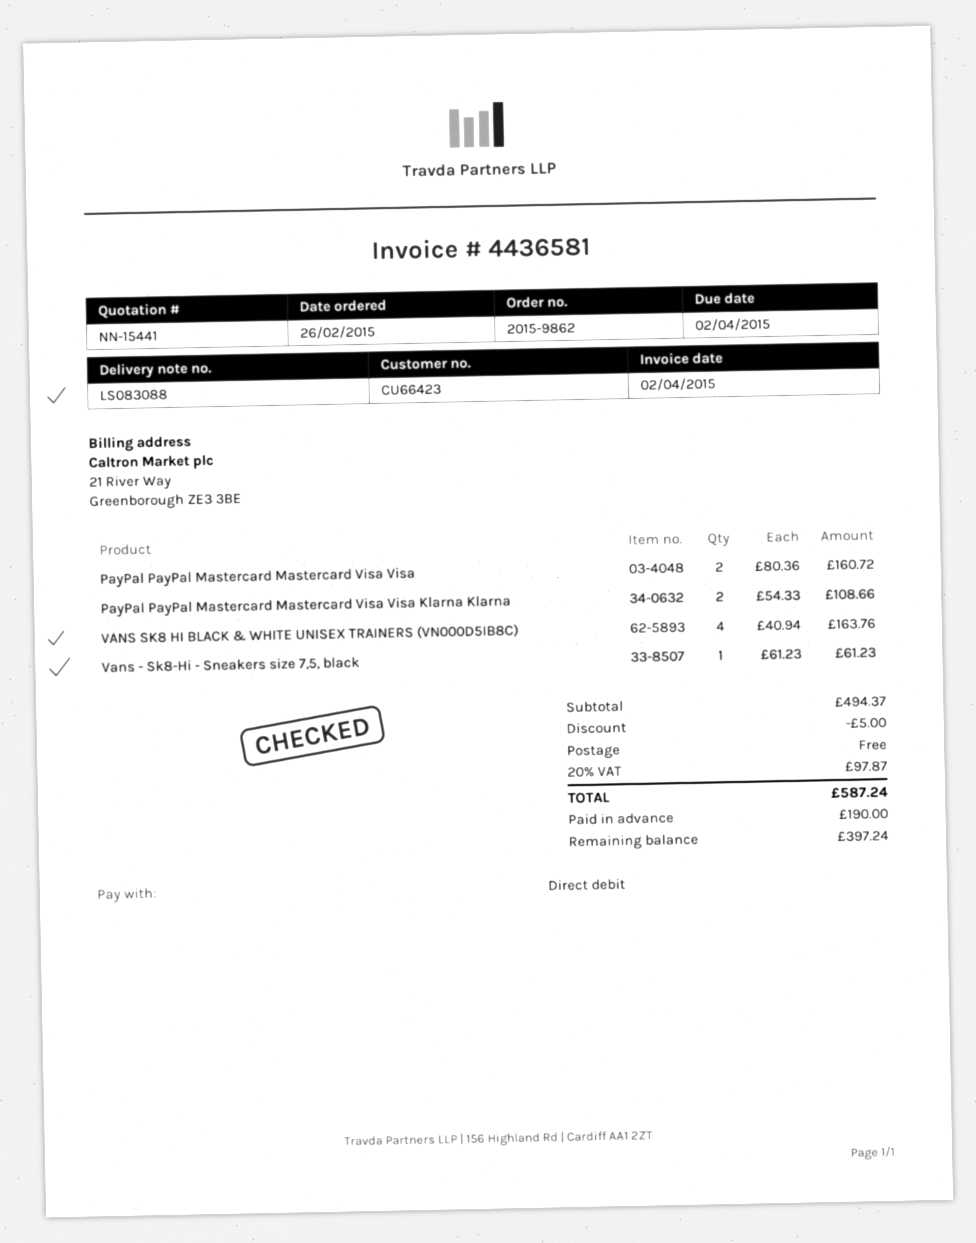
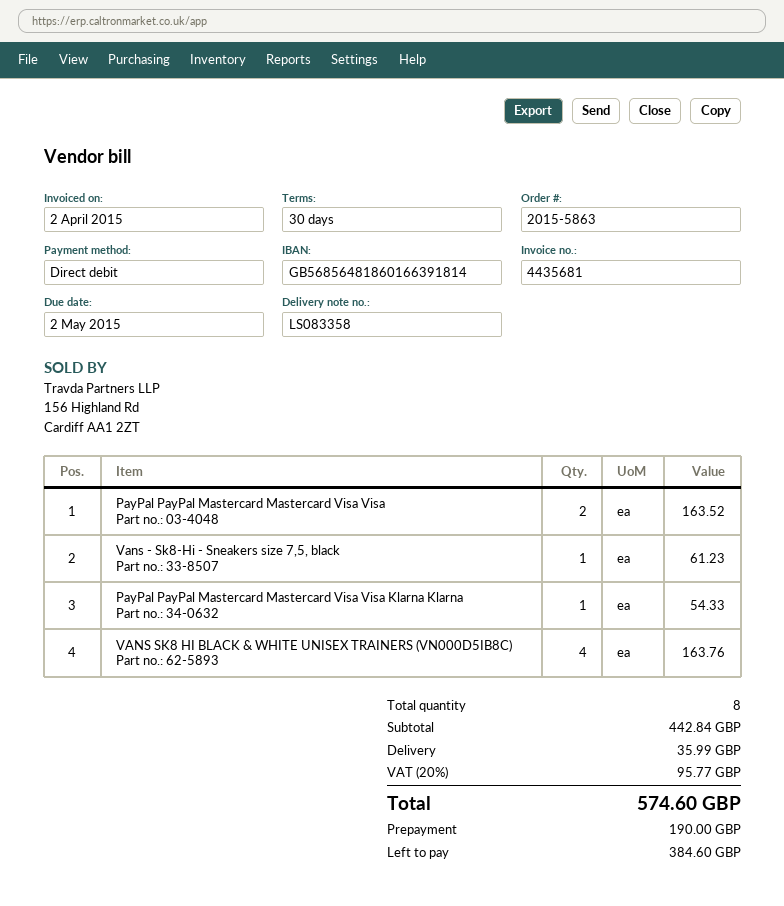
order number: 2015-9862 -> 2015-5863
delivery note number: LS083088 -> LS083358
invoice number: 4436581 -> 4435681
due date: 2015-04-02 -> 2015-05-02
PayPal PayPal Mastercard Mastercard Visa Visa: 2 for 160.72 -> 2 for 163.52
PayPal PayPal Mastercard Mastercard Visa Visa Klarna Klarna: 2 for 108.66 -> 1 for 54.33
subtotal: 494.37 -> 442.84
discount: 5.00 -> none
shipping: 0.00 -> 35.99
tax: 20% = 97.87 -> 20% = 95.77
total: 587.24 -> 574.60
balance: 397.24 -> 384.60

